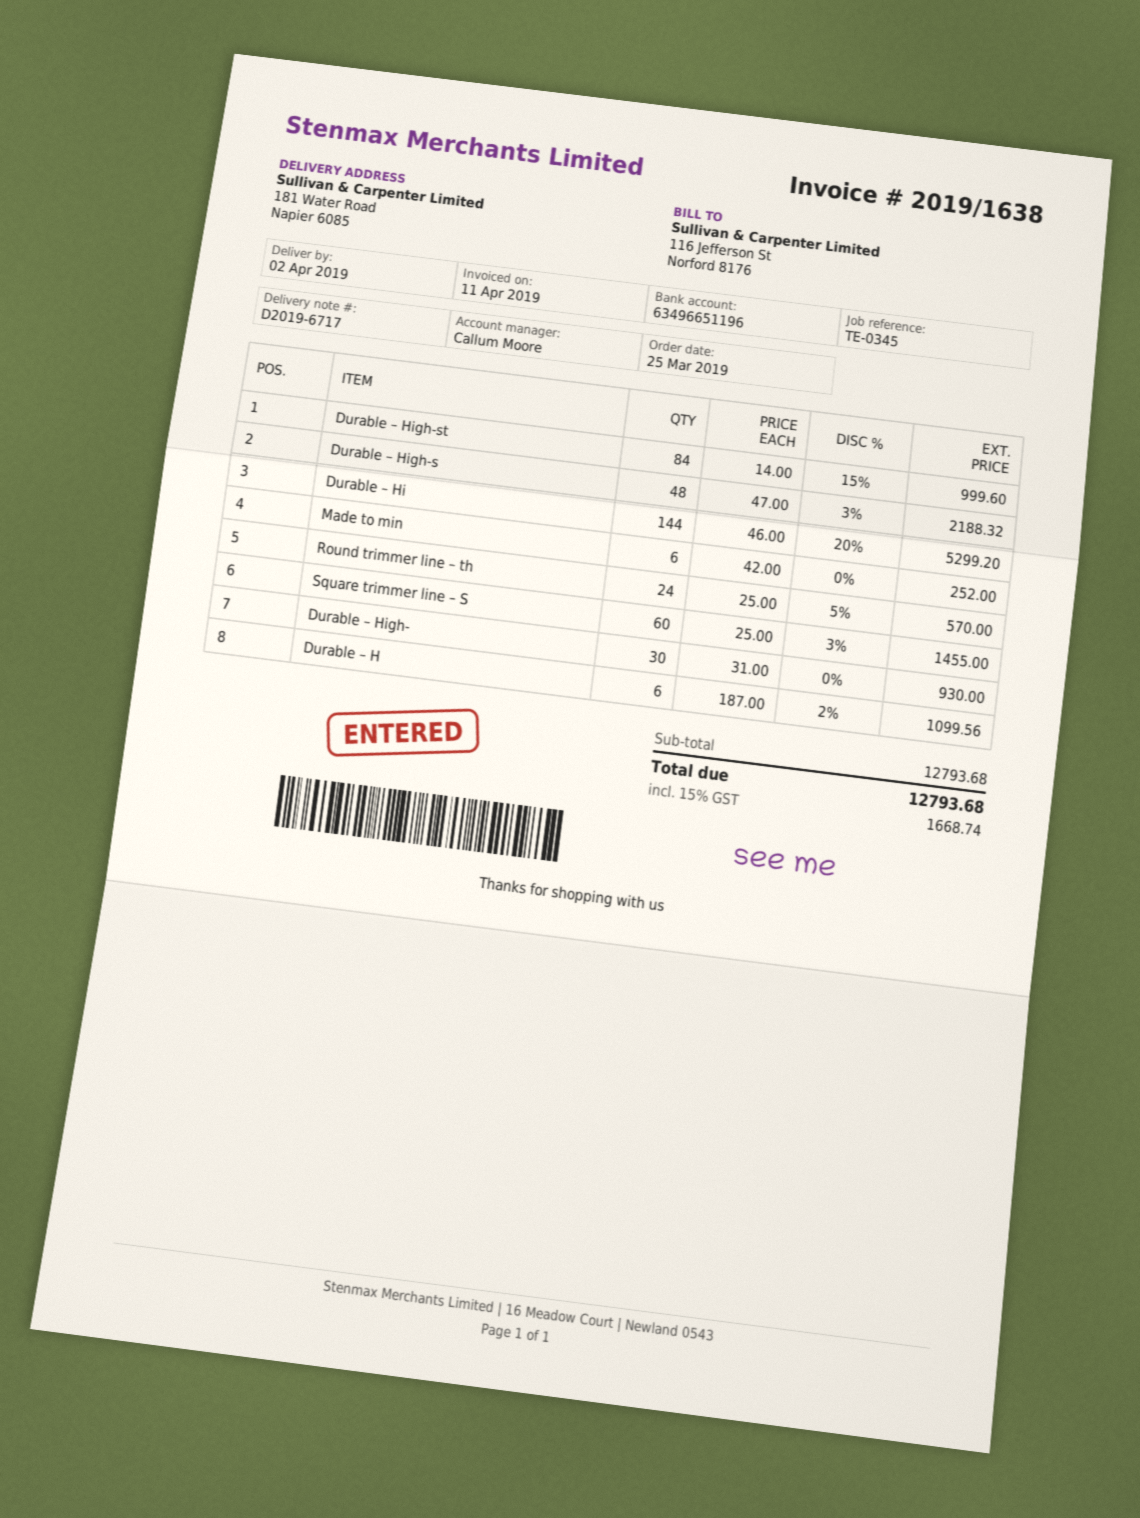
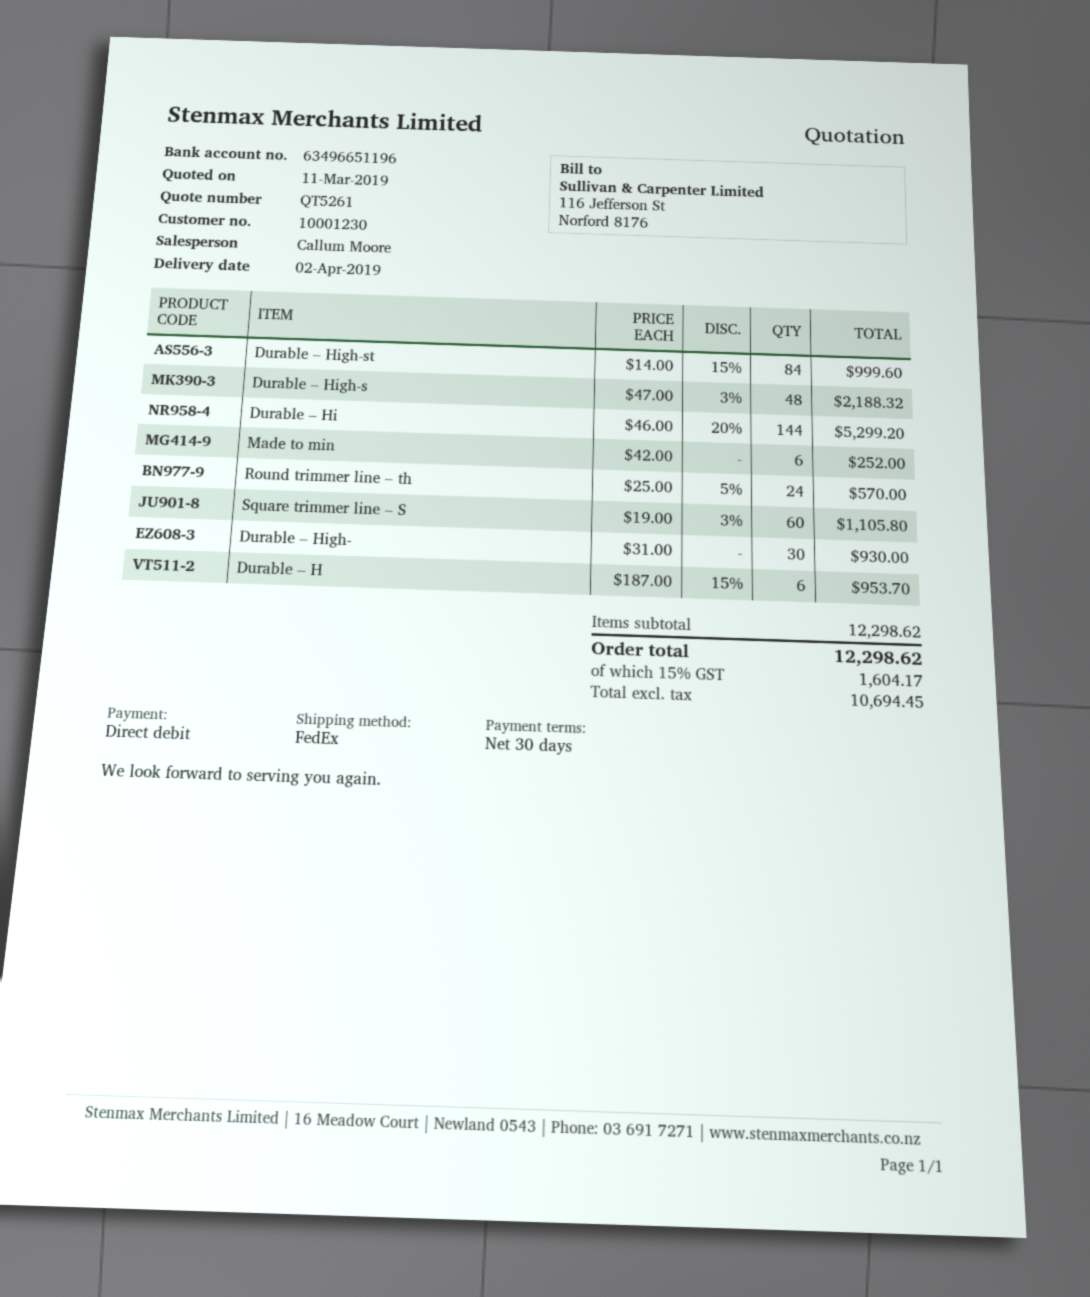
Square trimmer line – S: 60 x 25.00 - 3% = 1455.00 -> 60 x 19.00 - 3% = 1105.80
Durable – H: 6 x 187.00 - 2% = 1099.56 -> 6 x 187.00 - 15% = 953.70
subtotal: 12793.68 -> 12298.62
tax: 15% = 1668.74 -> 15% = 1604.17
total: 12793.68 -> 12298.62

